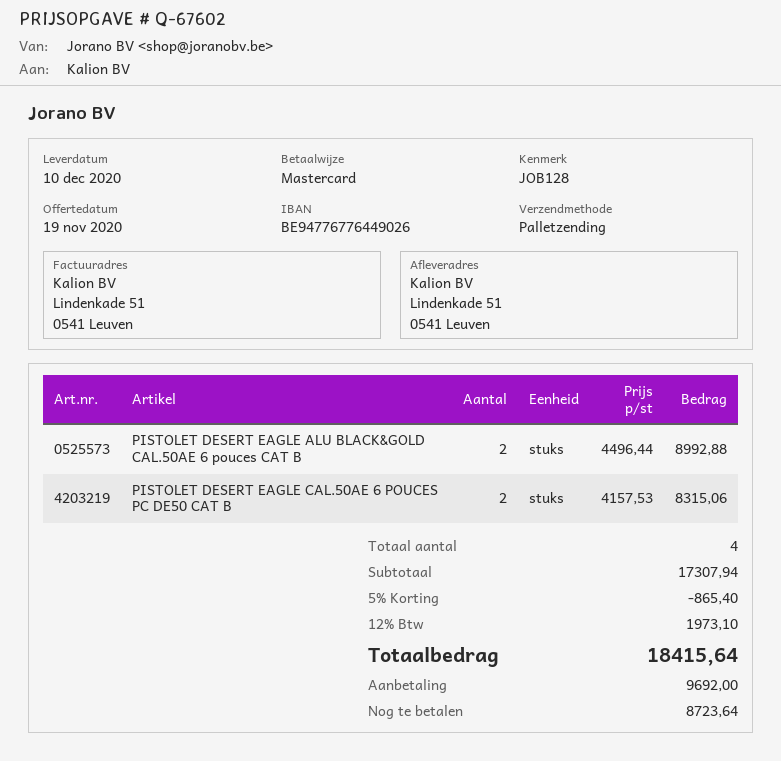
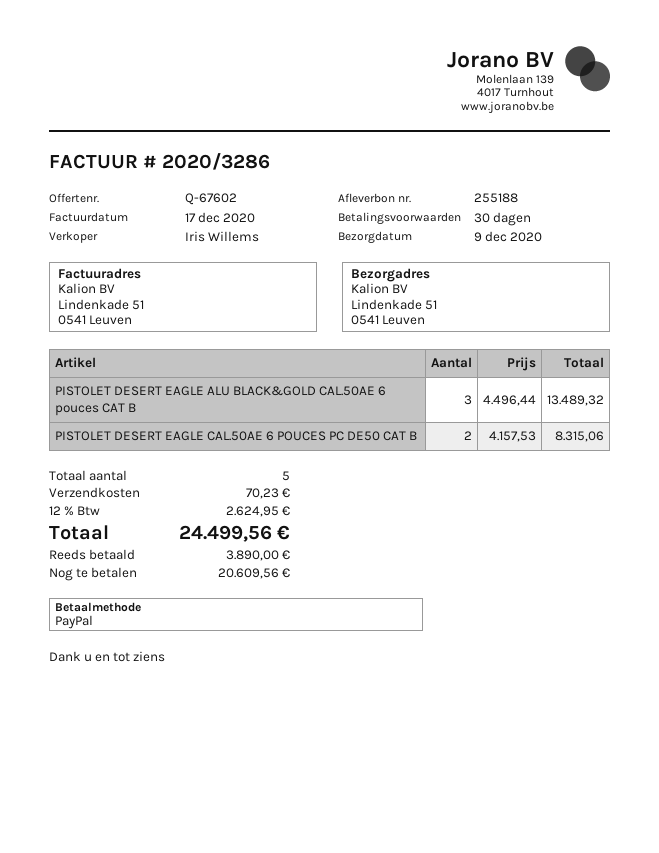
delivery date: 2020-12-10 -> 2020-12-09
payment method: Mastercard -> PayPal
PISTOLET DESERT EAGLE ALU BLACK&GOLD CAL.50AE 6 pouces CAT B: 2 x 4496.44 = 8992.88 -> 3 x 4496.44 = 13489.32
total quantity: 4 -> 5
discount: 5% = 865.40 -> none
shipping: none -> 70.23
tax: 12% = 1973.10 -> 12% = 2624.95
total: 18415.64 -> 24499.56
deposit: 9692.00 -> 3890.00
balance: 8723.64 -> 20609.56

